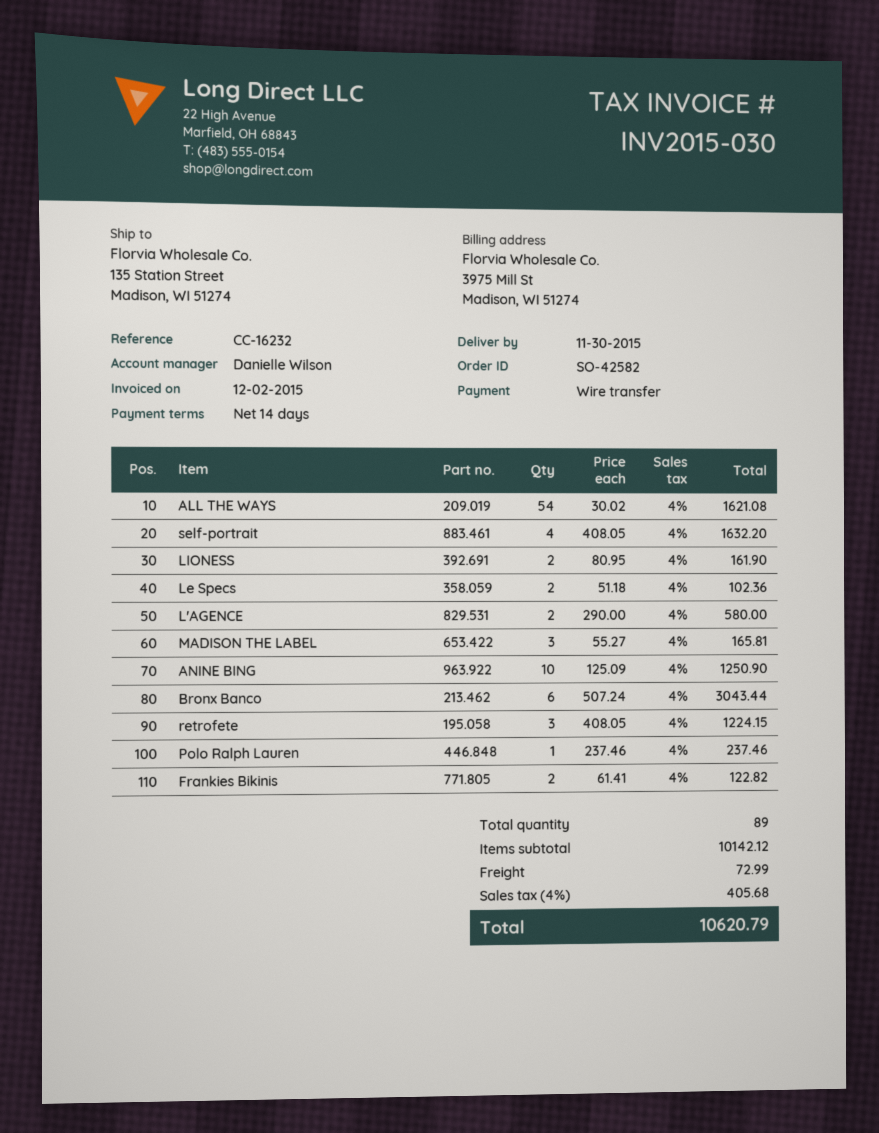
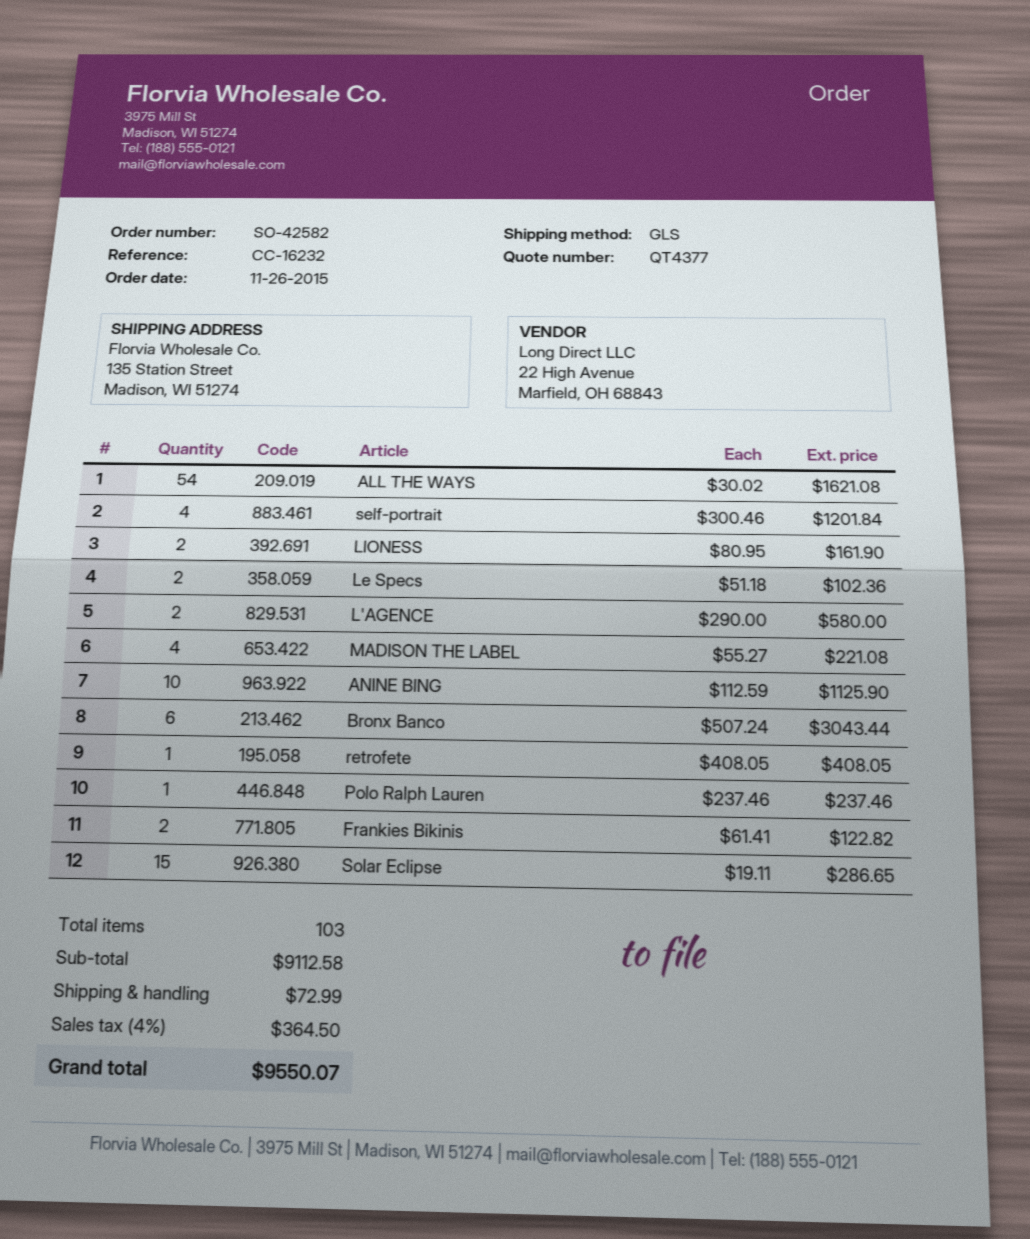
self-portrait: 4 x 408.05 = 1632.20 -> 4 x 300.46 = 1201.84
MADISON THE LABEL: 3 x 55.27 = 165.81 -> 4 x 55.27 = 221.08
ANINE BING: 10 x 125.09 = 1250.90 -> 10 x 112.59 = 1125.90
retrofete: 3 x 408.05 = 1224.15 -> 1 x 408.05 = 408.05
Solar Eclipse: none -> 15 x 19.11 = 286.65
total quantity: 89 -> 103
subtotal: 10142.12 -> 9112.58
tax: 4% = 405.68 -> 4% = 364.50
total: 10620.79 -> 9550.07

